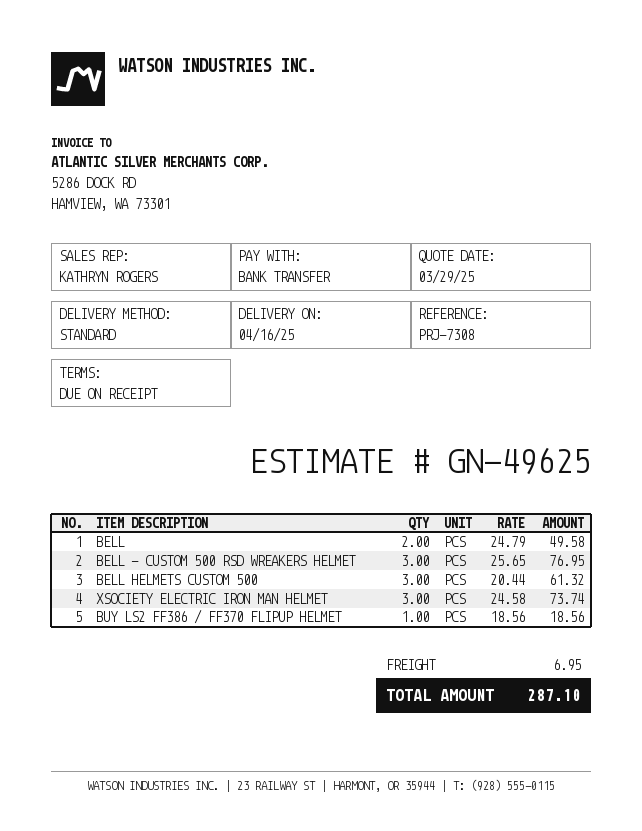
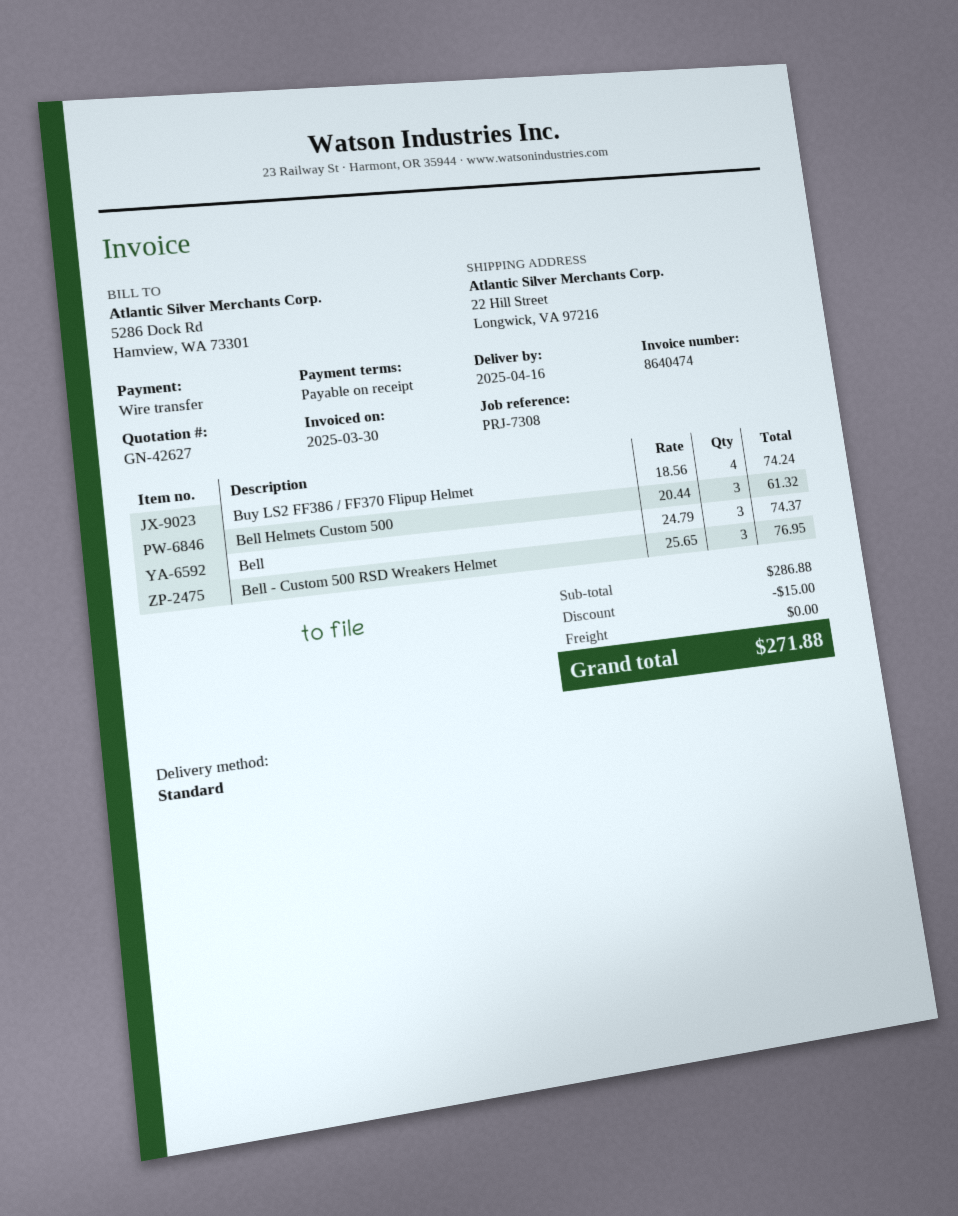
quote number: GN-49625 -> GN-42627
BELL: 2 x 24.79 = 49.58 -> 3 x 24.79 = 74.37
XSOCIETY ELECTRIC IRON MAN HELMET: 3 x 24.58 = 73.74 -> none
BUY LS2 FF386 / FF370 FLIPUP HELMET: 1 x 18.56 = 18.56 -> 4 x 18.56 = 74.24
discount: none -> 15.00
shipping: 6.95 -> 0.00
total: 287.10 -> 271.88

